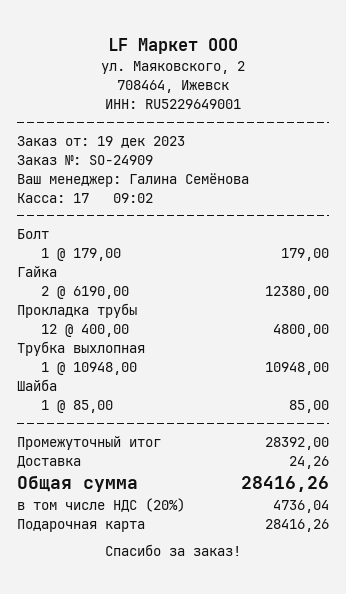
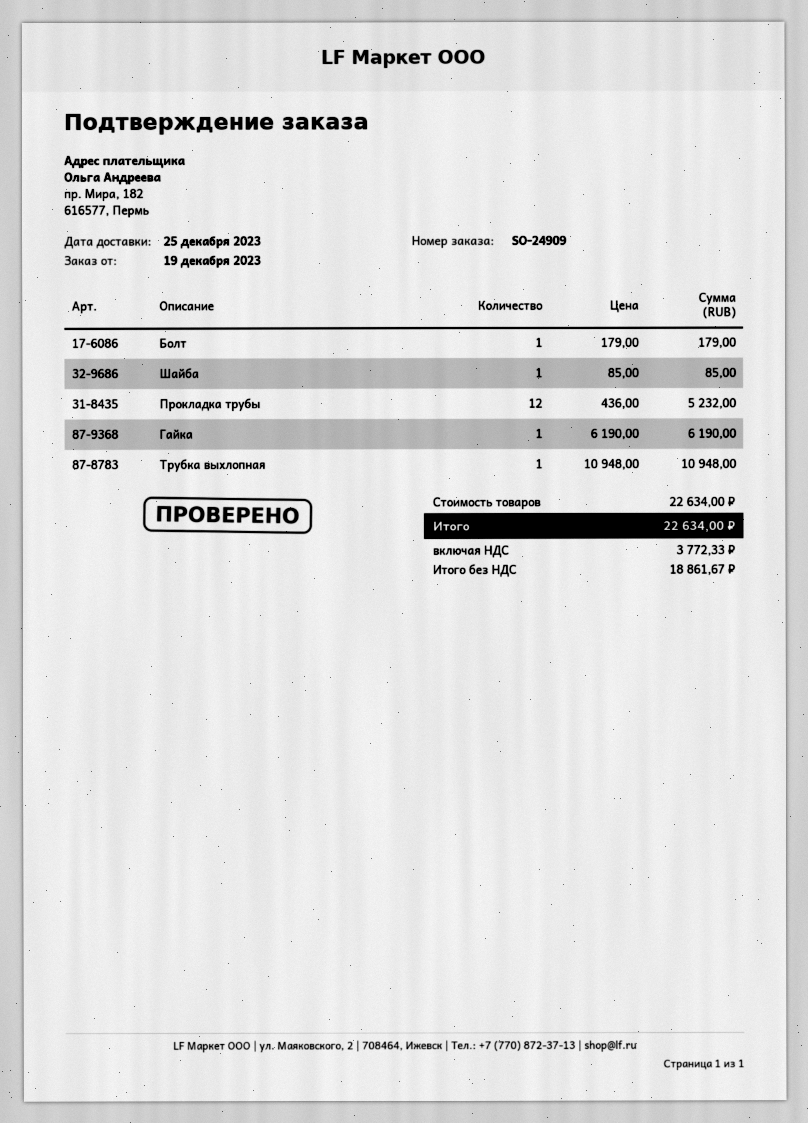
Гайка: 2 x 6190.00 = 12380.00 -> 1 x 6190.00 = 6190.00
Прокладка трубы: 12 x 400.00 = 4800.00 -> 12 x 436.00 = 5232.00
subtotal: 28392.00 -> 22634.00
shipping: 24.26 -> none
tax: 4736.04 -> 3772.33
total: 28416.26 -> 22634.00

